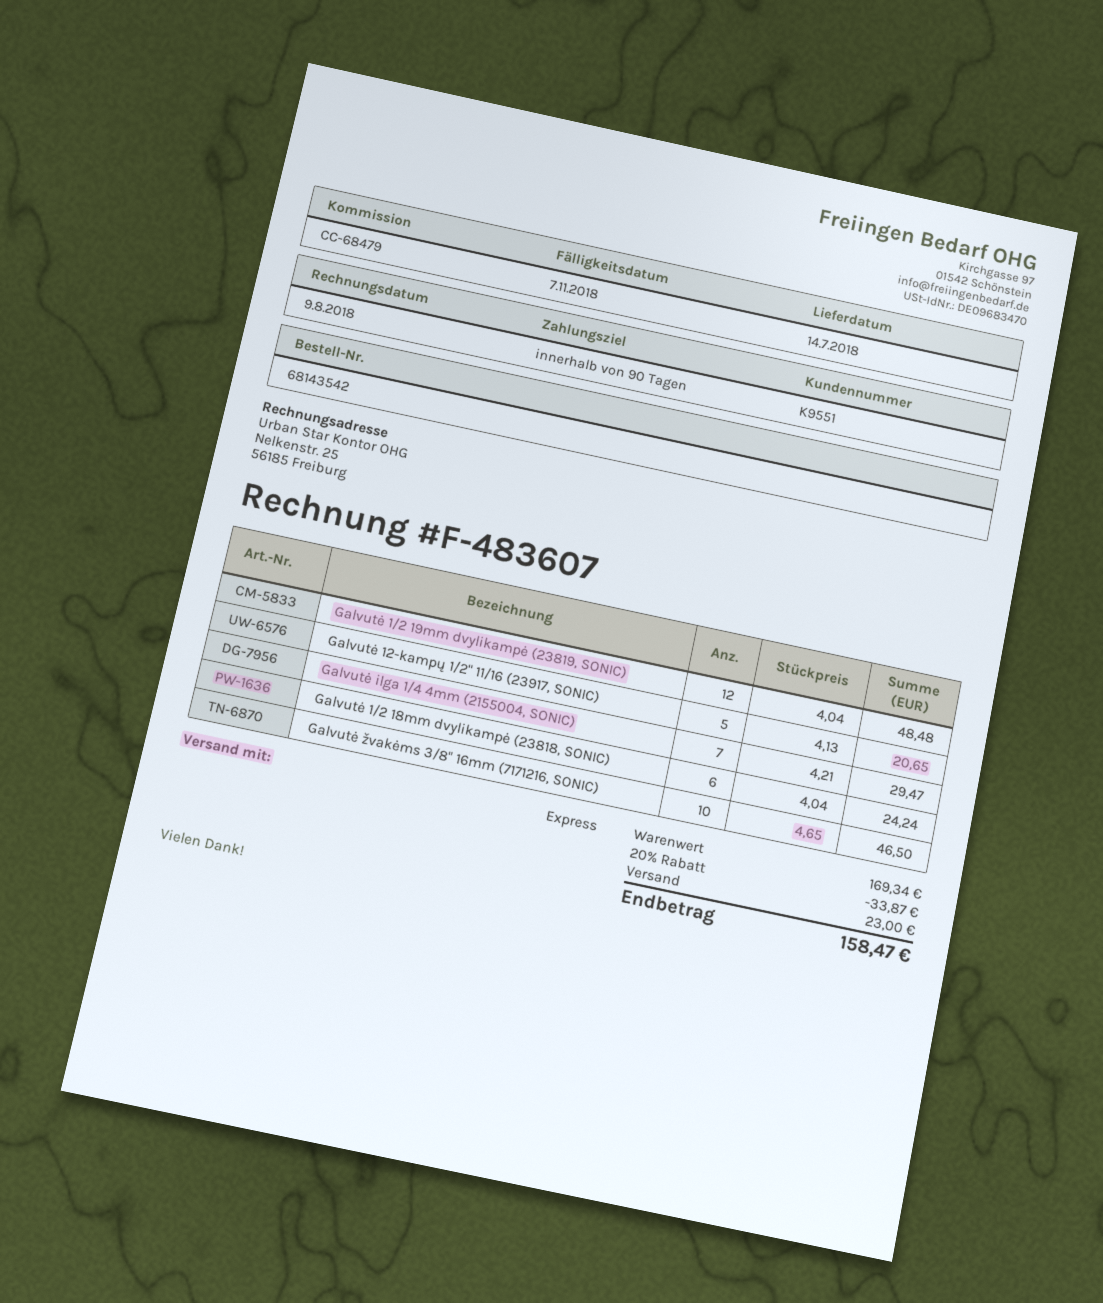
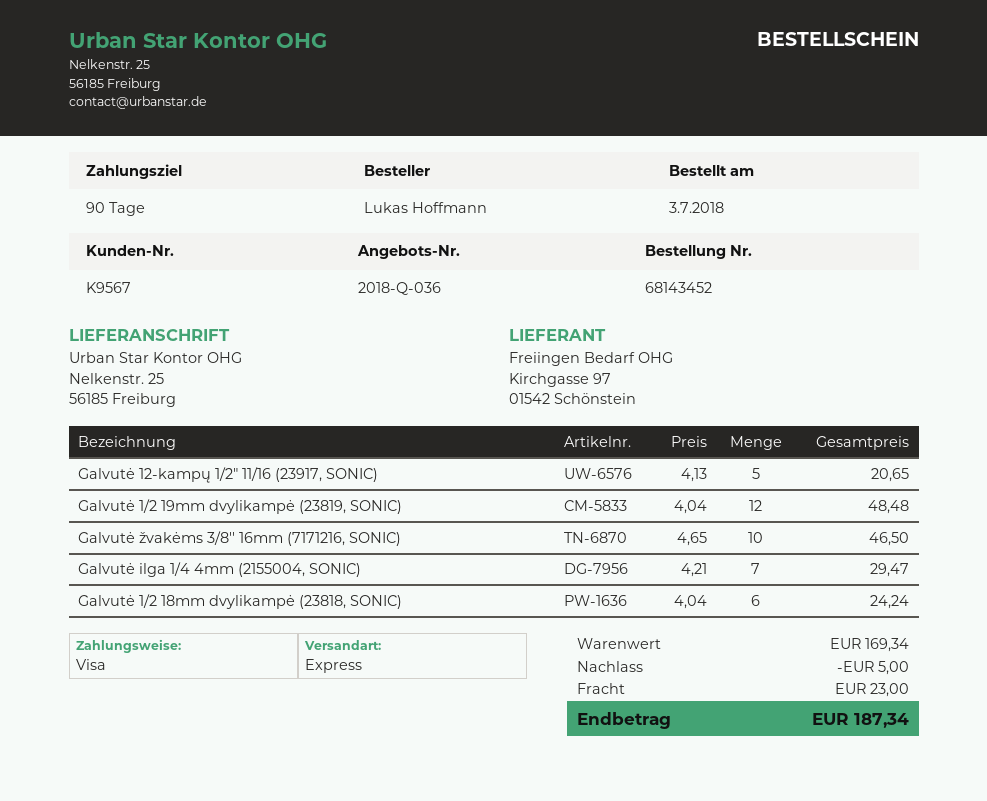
order number: 68143542 -> 68143452
customer number: K9551 -> K9567
discount: 33.87 -> 5.00
total: 158.47 -> 187.34

